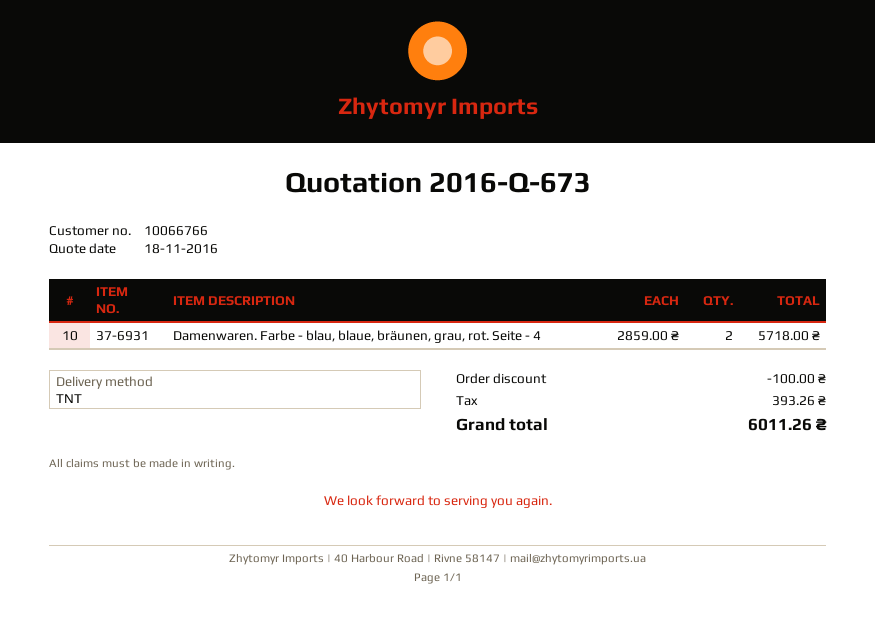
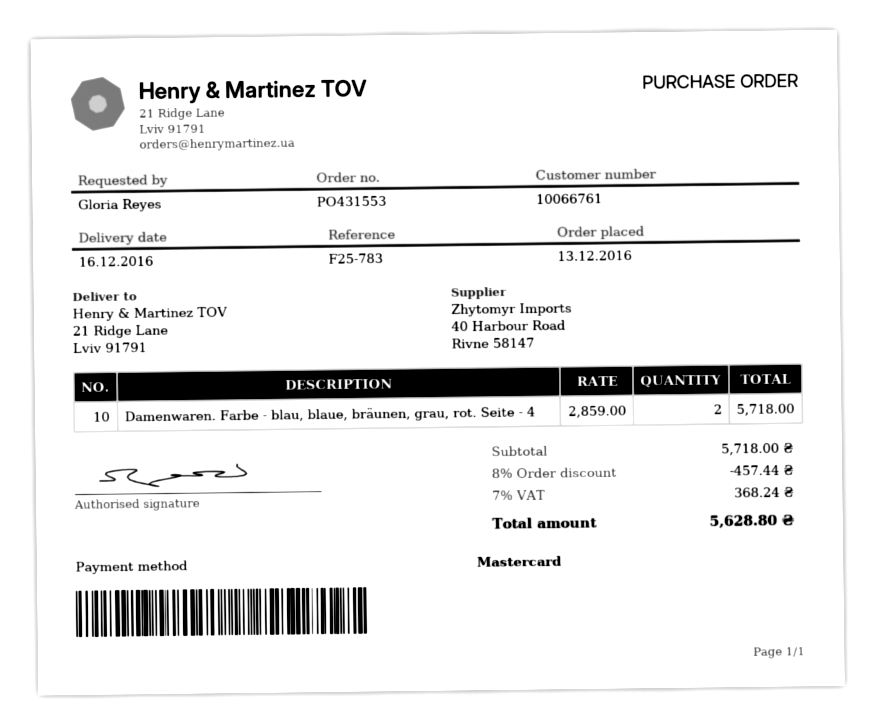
customer number: 10066766 -> 10066761
discount: 100.00 -> 457.44
tax: 393.26 -> 368.24
total: 6011.26 -> 5628.80

